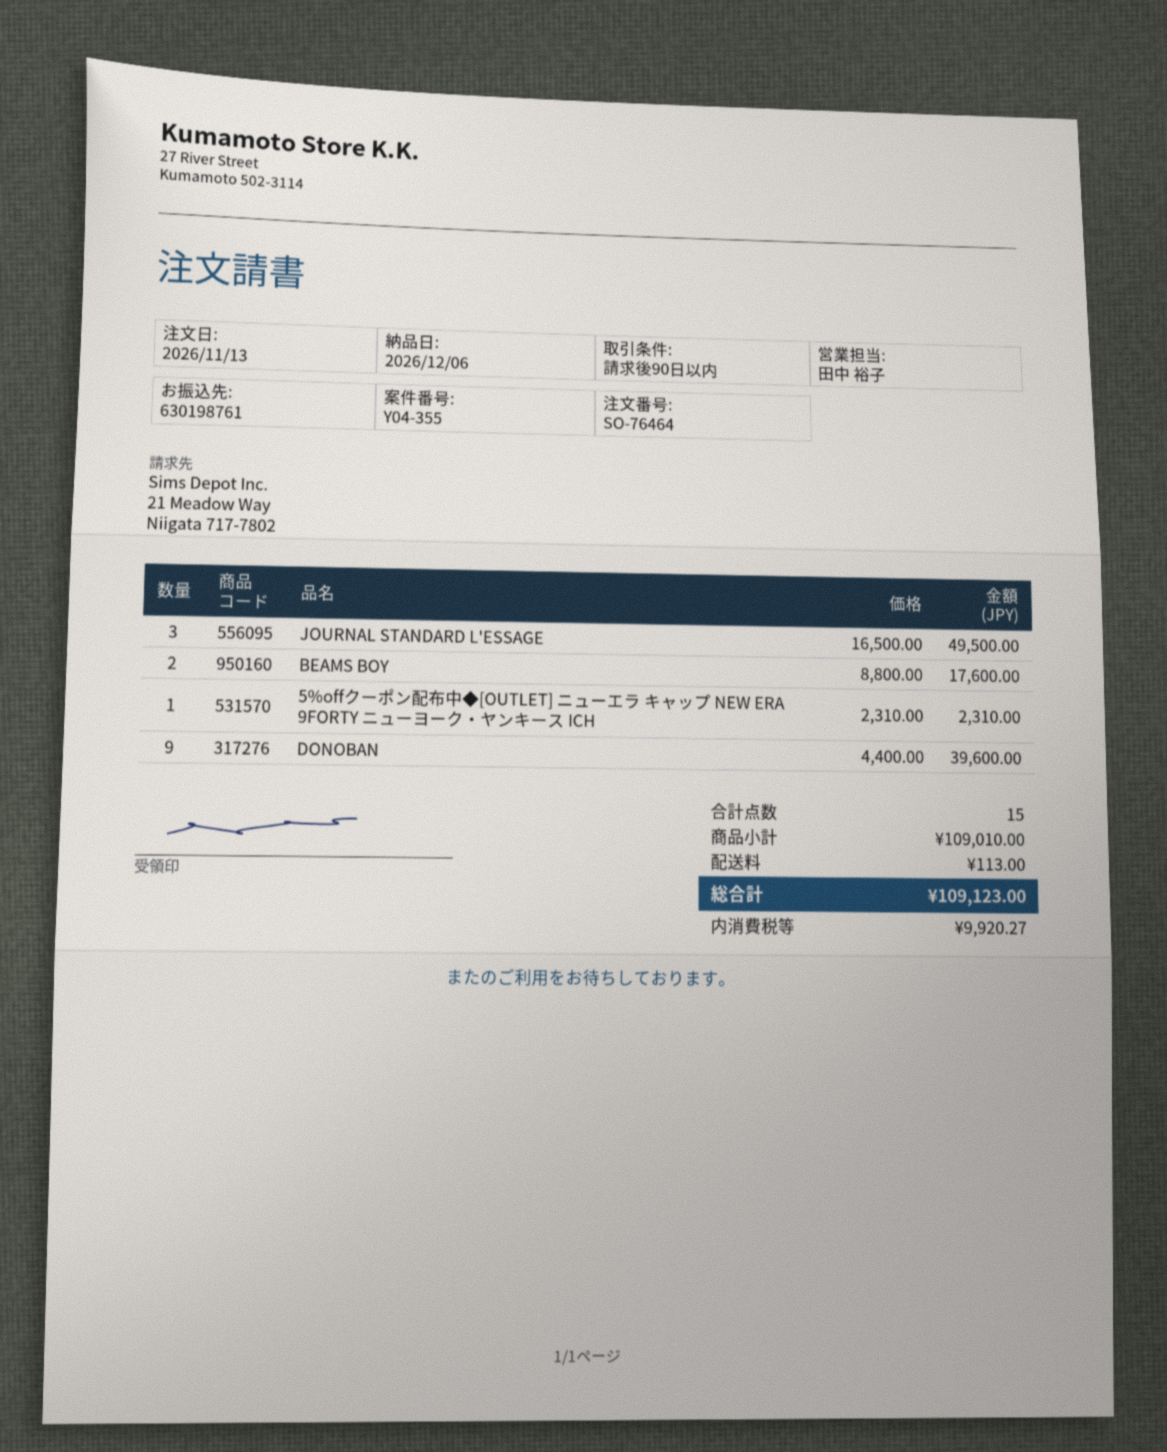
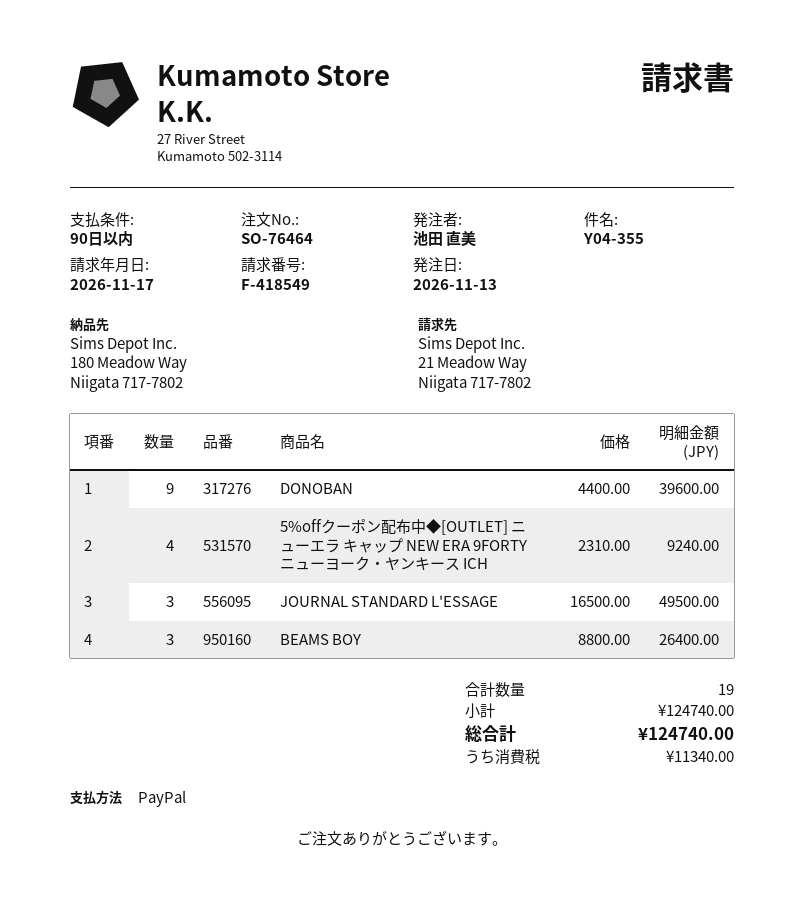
BEAMS BOY: 2 x 8800.00 = 17600.00 -> 3 x 8800.00 = 26400.00
5%offクーポン配布中◆[OUTLET] ニューエラ キャップ NEW ERA 9FORTY ニューヨーク・ヤンキース ICH: 1 x 2310.00 = 2310.00 -> 4 x 2310.00 = 9240.00
total quantity: 15 -> 19
subtotal: 109010.00 -> 124740.00
shipping: 113.00 -> none
tax: 9920.27 -> 11340.00
total: 109123.00 -> 124740.00

